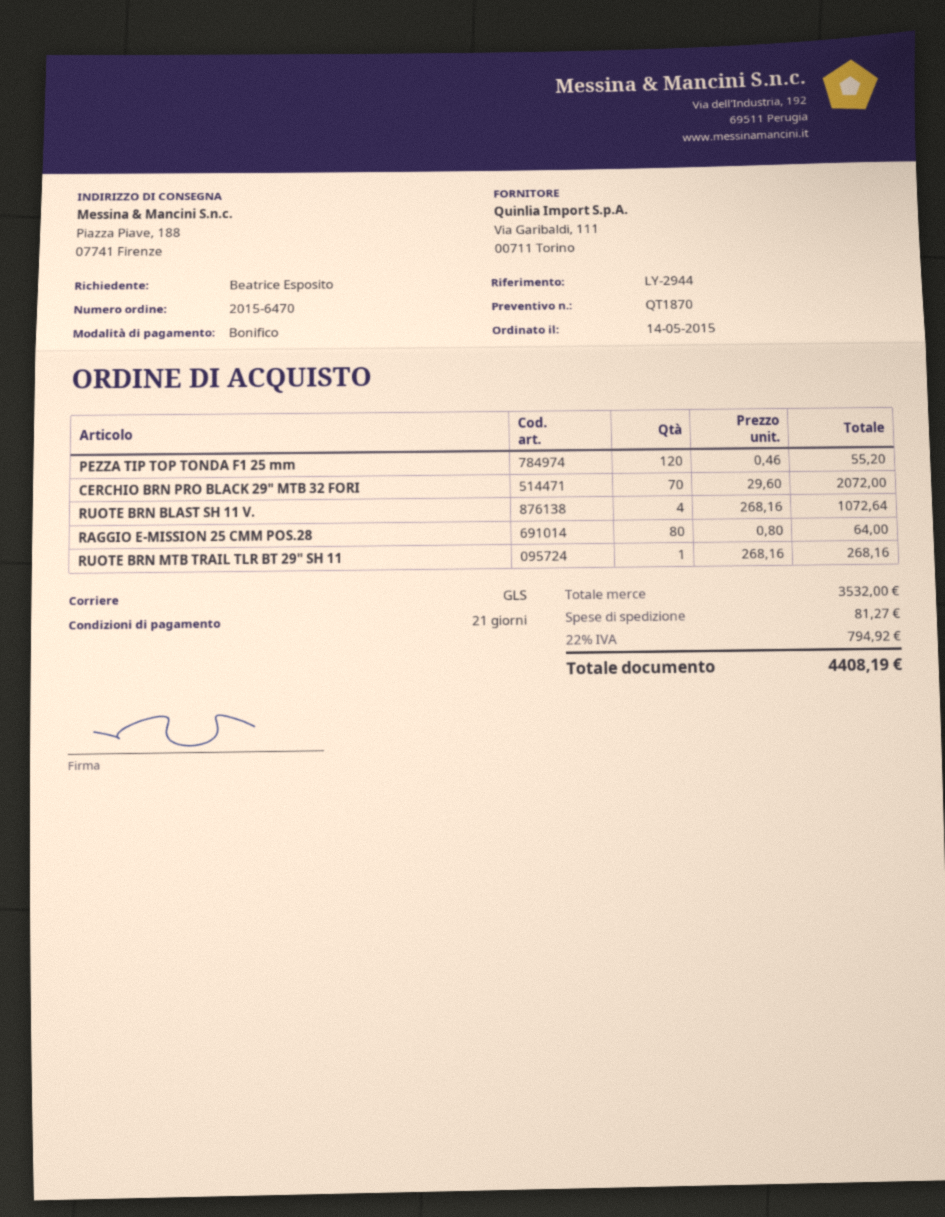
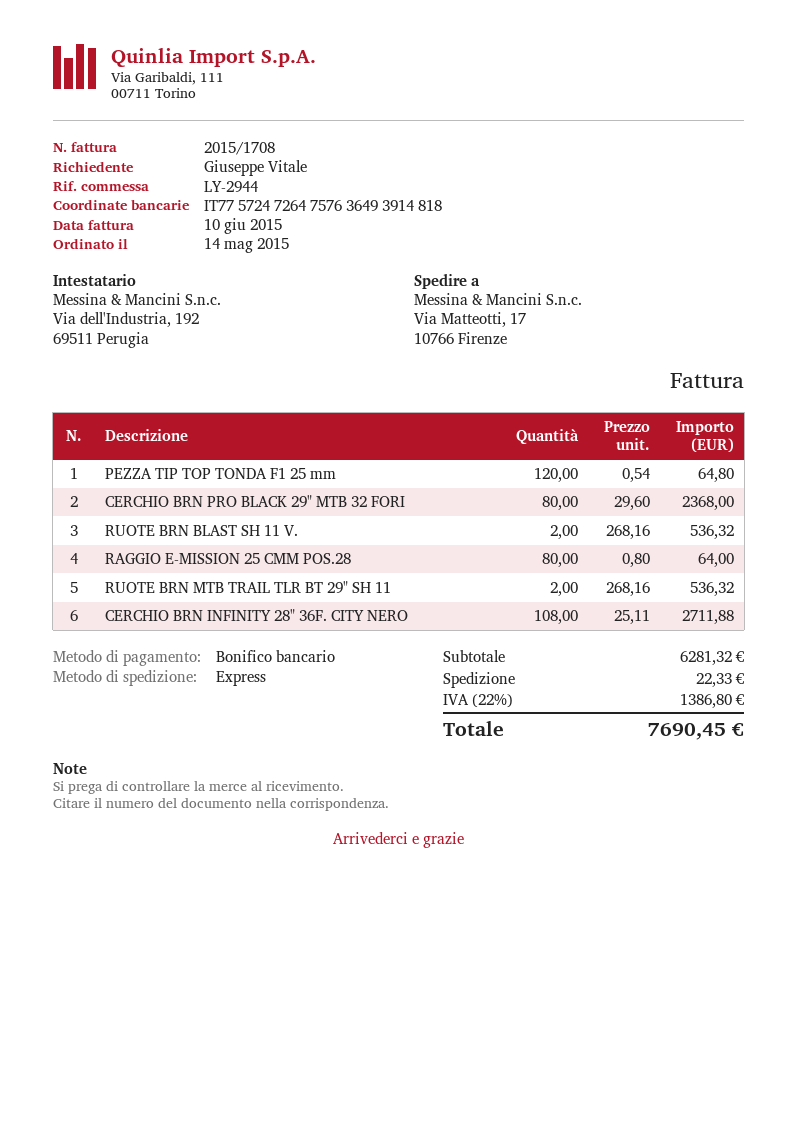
ordered by: Beatrice Esposito -> Giuseppe Vitale
shipping method: GLS -> express
ship to: Piazza Piave, 188, 07741 Firenze -> Via Matteotti, 17, 10766 Firenze
PEZZA TIP TOP TONDA F1 25 mm: 120 x 0.46 = 55.20 -> 120 x 0.54 = 64.80
CERCHIO BRN PRO BLACK 29" MTB 32 FORI: 70 x 29.60 = 2072.00 -> 80 x 29.60 = 2368.00
RUOTE BRN BLAST SH 11 V.: 4 x 268.16 = 1072.64 -> 2 x 268.16 = 536.32
RUOTE BRN MTB TRAIL TLR BT 29" SH 11: 1 x 268.16 = 268.16 -> 2 x 268.16 = 536.32
CERCHIO BRN INFINITY 28" 36F. CITY NERO: none -> 108 x 25.11 = 2711.88
subtotal: 3532.00 -> 6281.32
shipping: 81.27 -> 22.33
tax: 22% = 794.92 -> 22% = 1386.80
total: 4408.19 -> 7690.45

